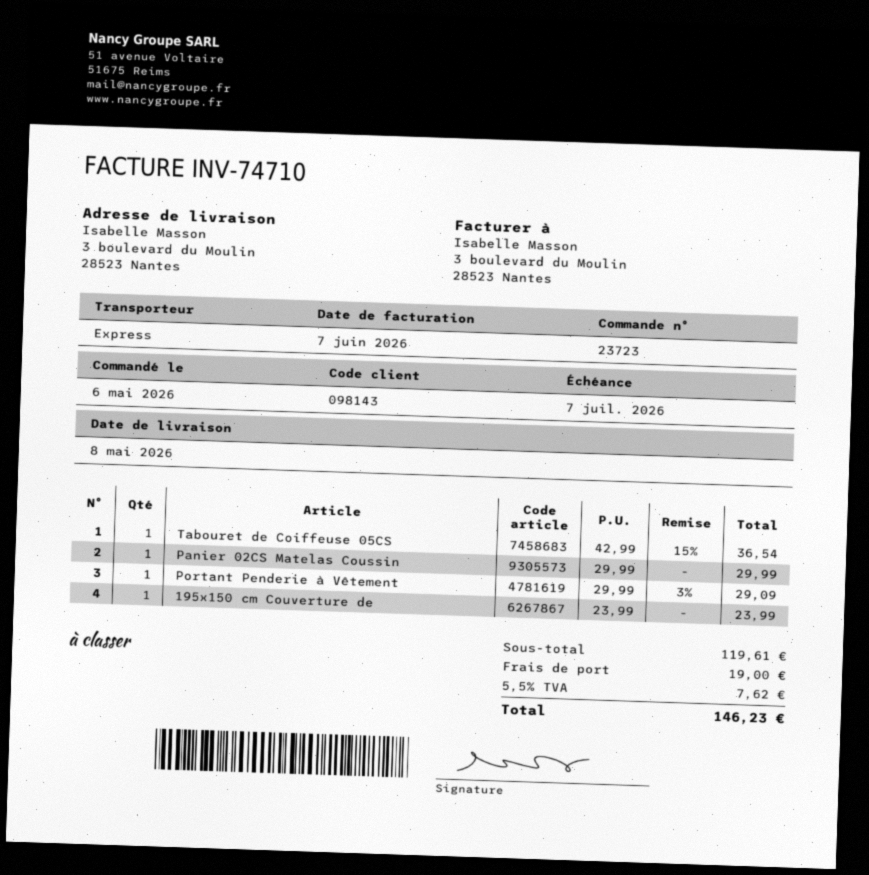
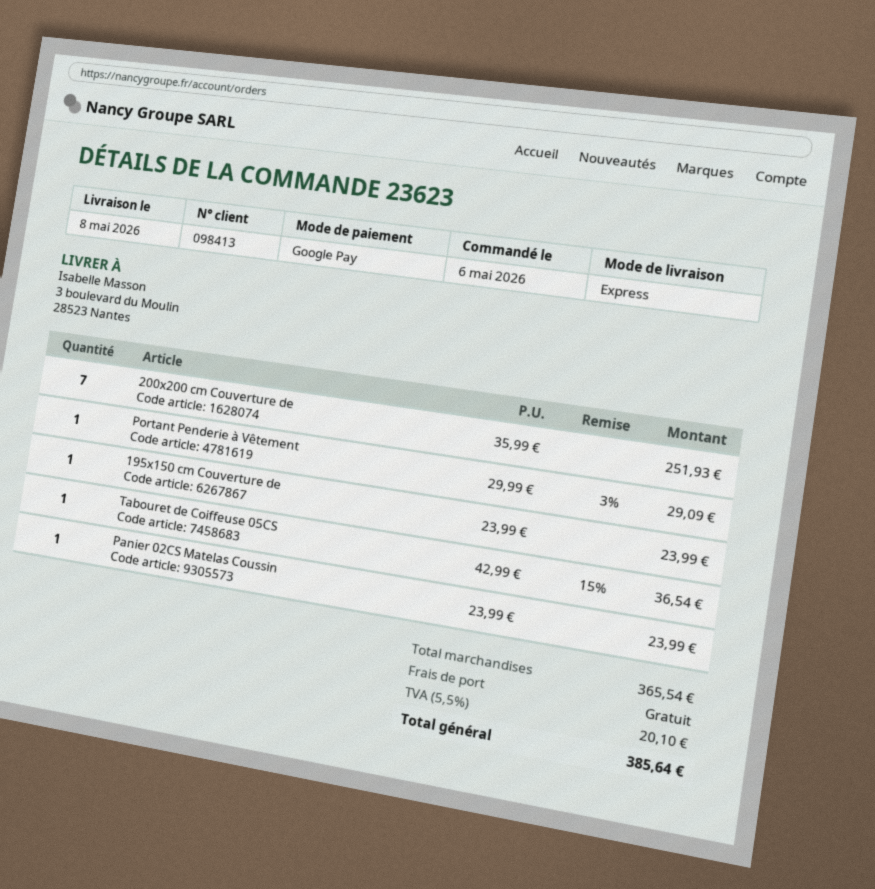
order number: 23723 -> 23623
customer number: 098143 -> 098413
Panier 02CS Matelas Coussin: 1 x 29.99 = 29.99 -> 1 x 23.99 = 23.99
200x200 cm Couverture de: none -> 7 x 35.99 = 251.93
subtotal: 119.61 -> 365.54
shipping: 19.00 -> 0.00
tax: 5.5% = 7.62 -> 5.5% = 20.10
total: 146.23 -> 385.64

